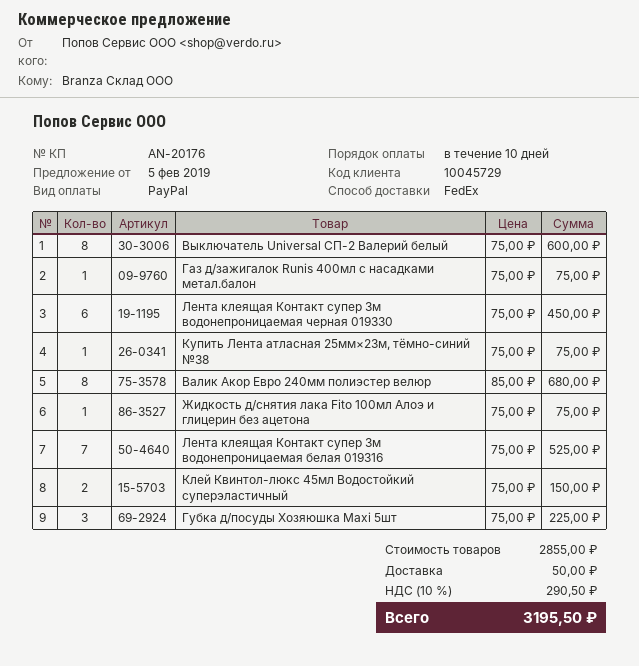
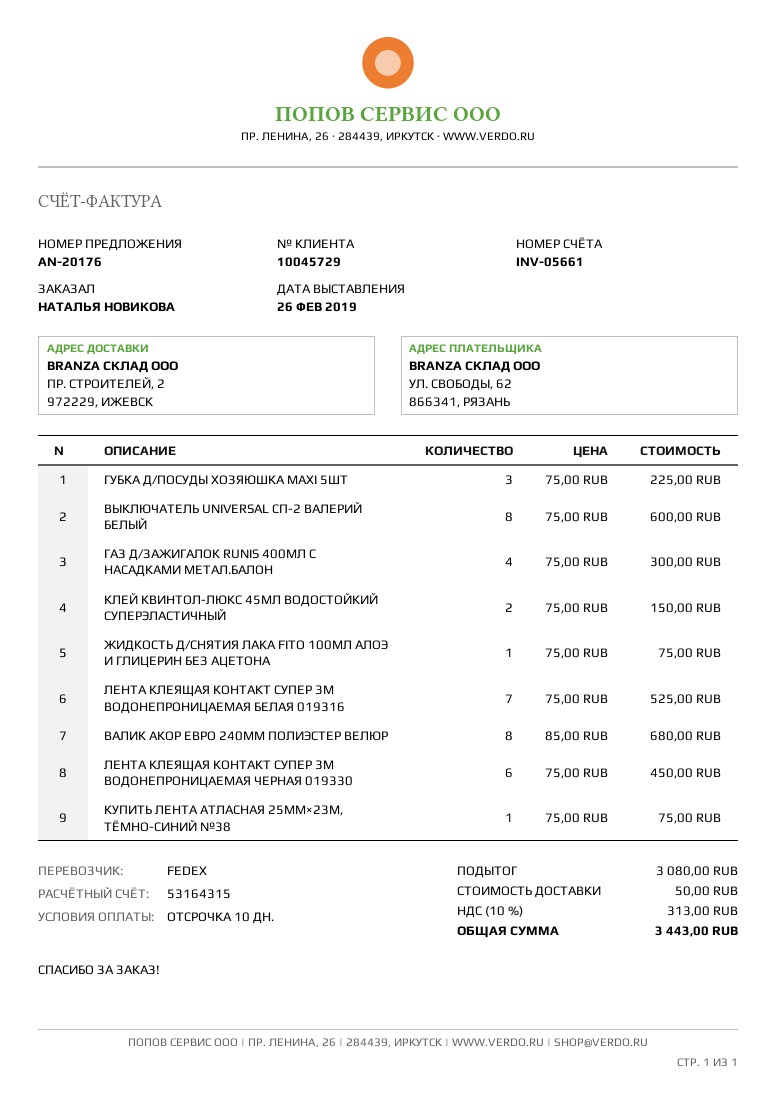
Газ д/зажигалок Runis 400мл с насадками метал.балон: 1 x 75.00 = 75.00 -> 4 x 75.00 = 300.00
subtotal: 2855.00 -> 3080.00
tax: 10% = 290.50 -> 10% = 313.00
total: 3195.50 -> 3443.00

